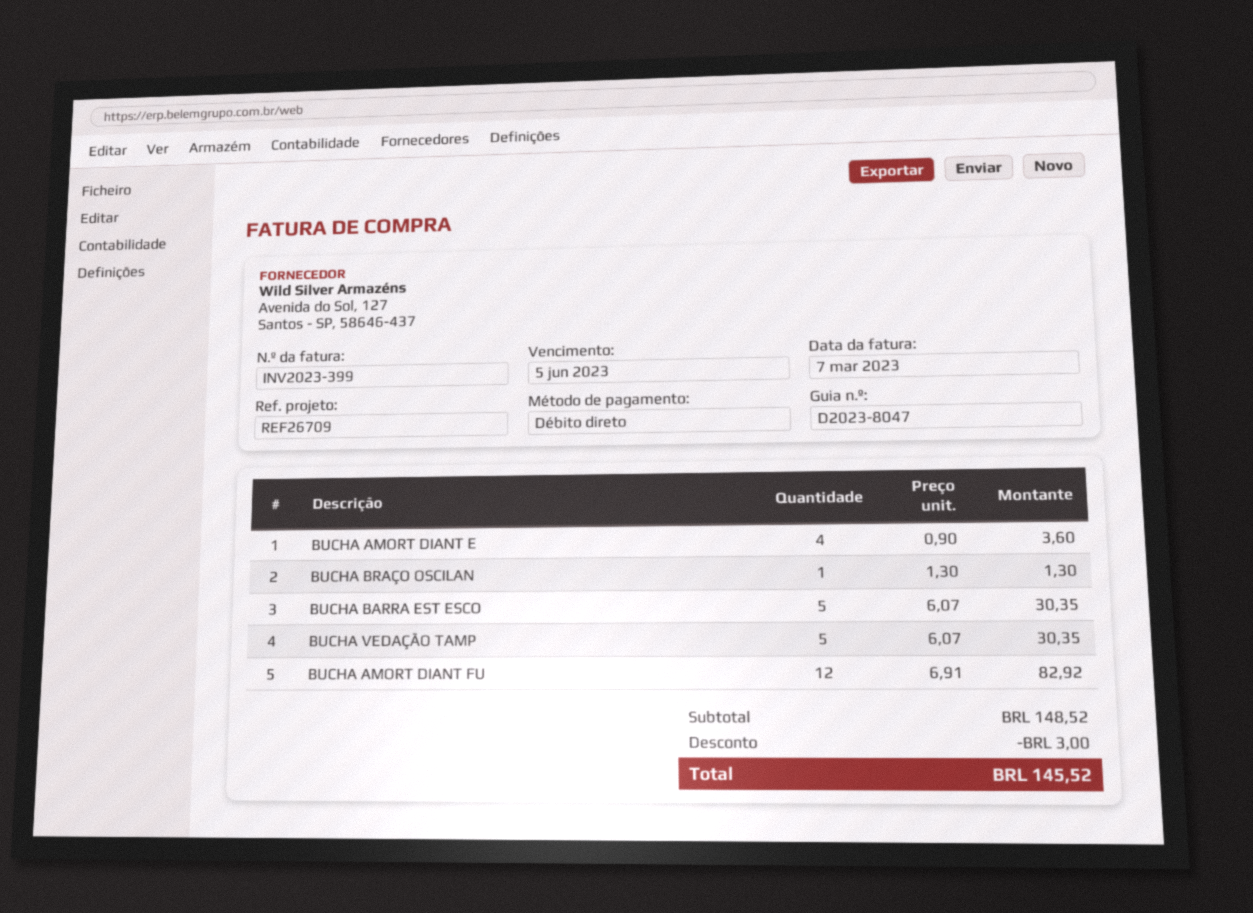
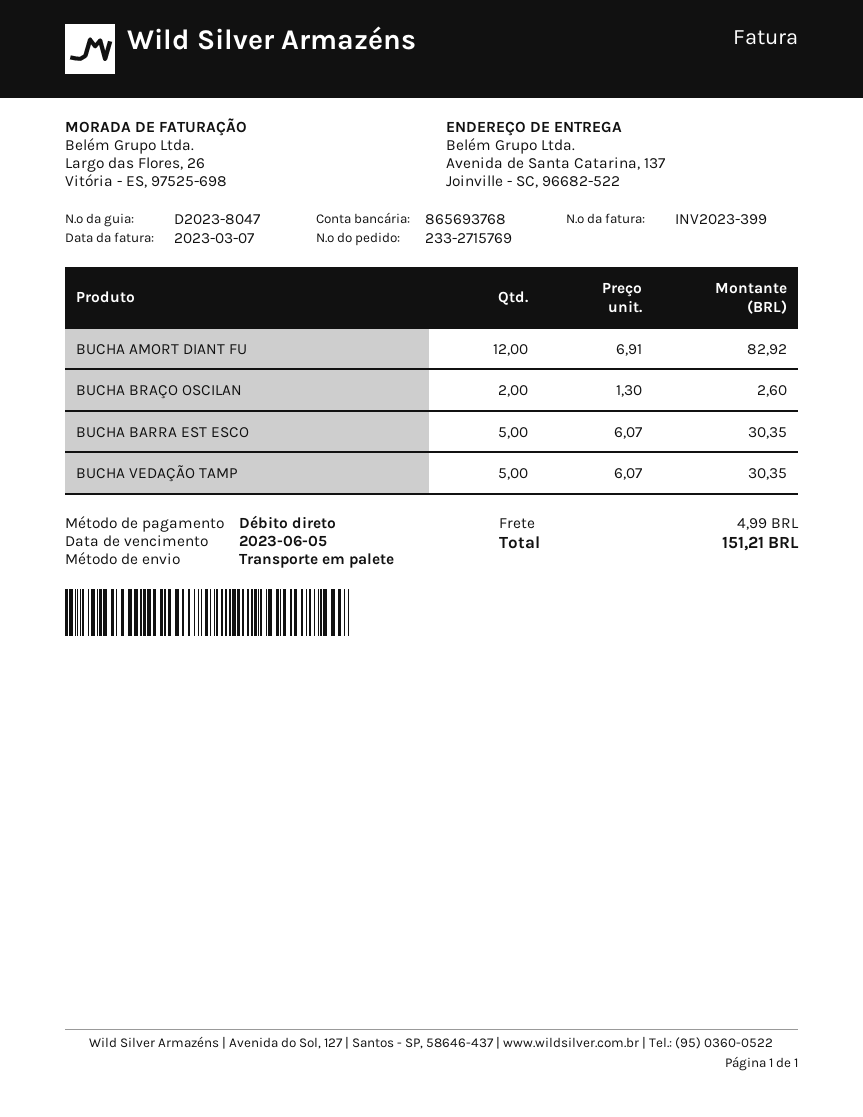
BUCHA AMORT DIANT E: 4 x 0.90 = 3.60 -> none
BUCHA BRAÇO OSCILAN: 1 x 1.30 = 1.30 -> 2 x 1.30 = 2.60
discount: 3.00 -> none
shipping: none -> 4.99
total: 145.52 -> 151.21

